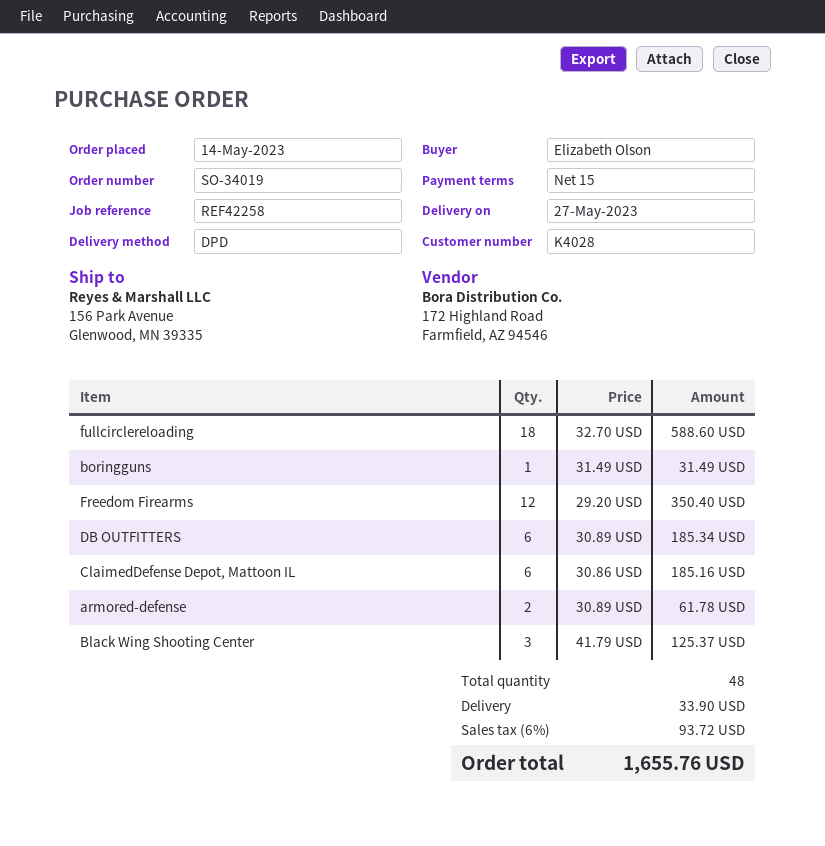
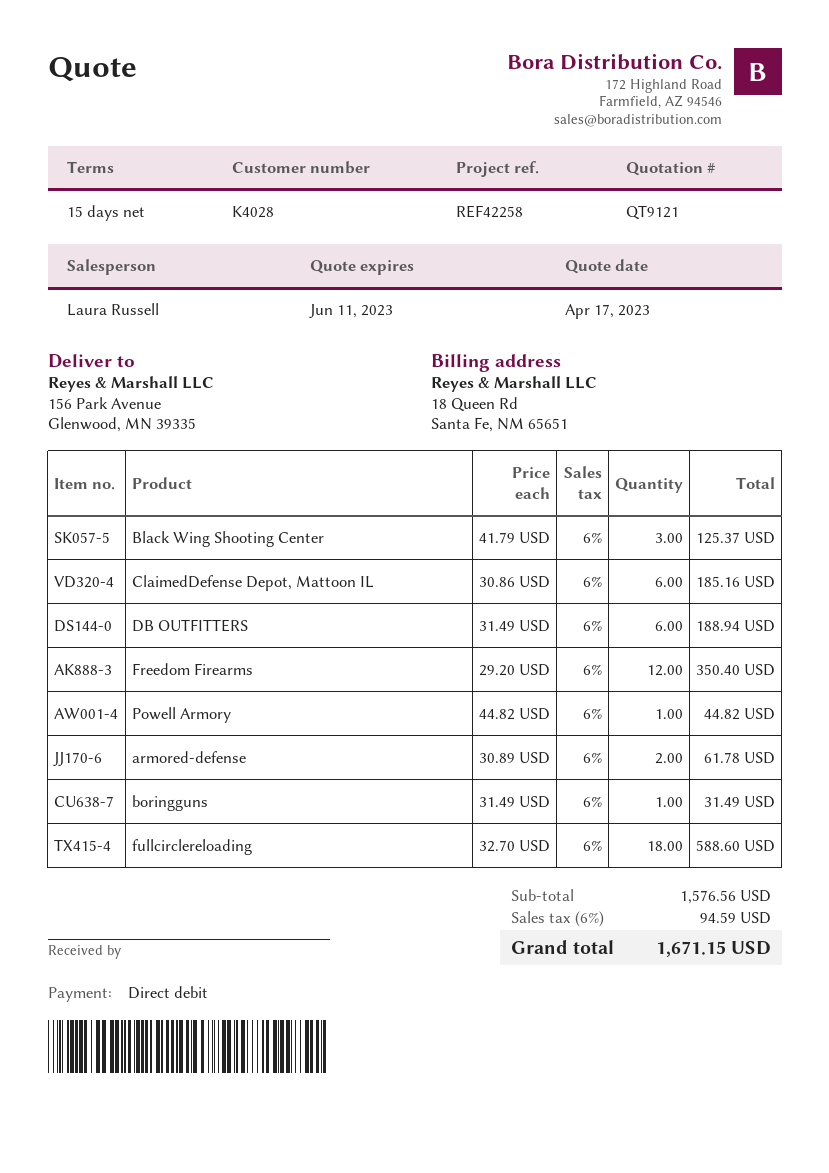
DB OUTFITTERS: 6 x 30.89 = 185.34 -> 6 x 31.49 = 188.94
Powell Armory: none -> 1 x 44.82 = 44.82
shipping: 33.90 -> none
tax: 6% = 93.72 -> 6% = 94.59
total: 1655.76 -> 1671.15

